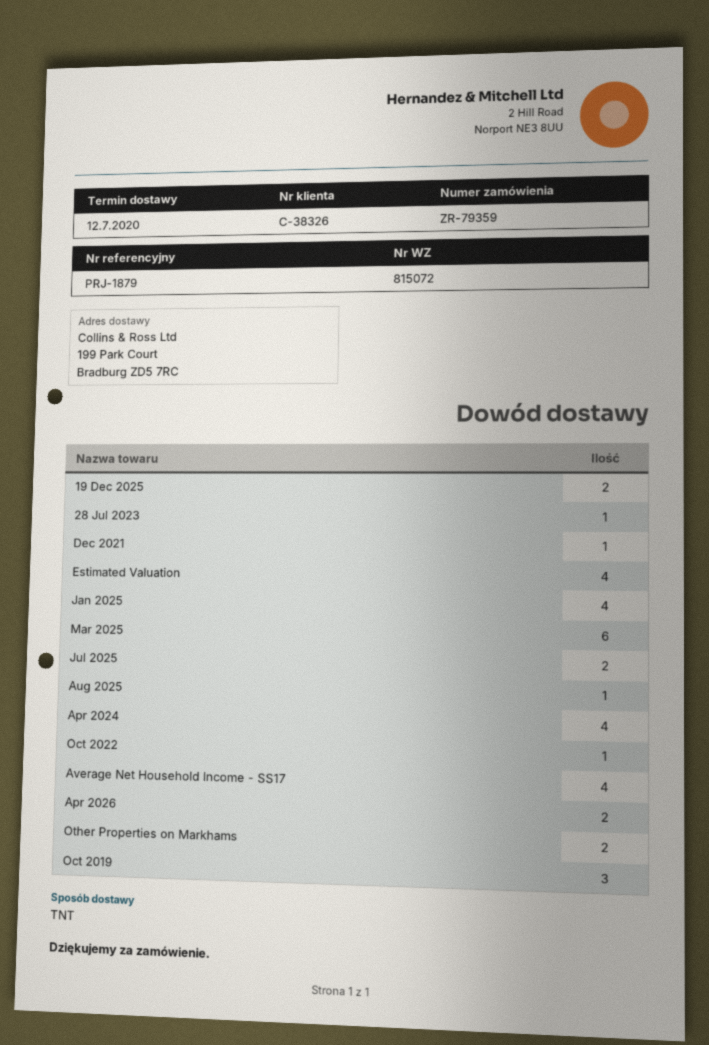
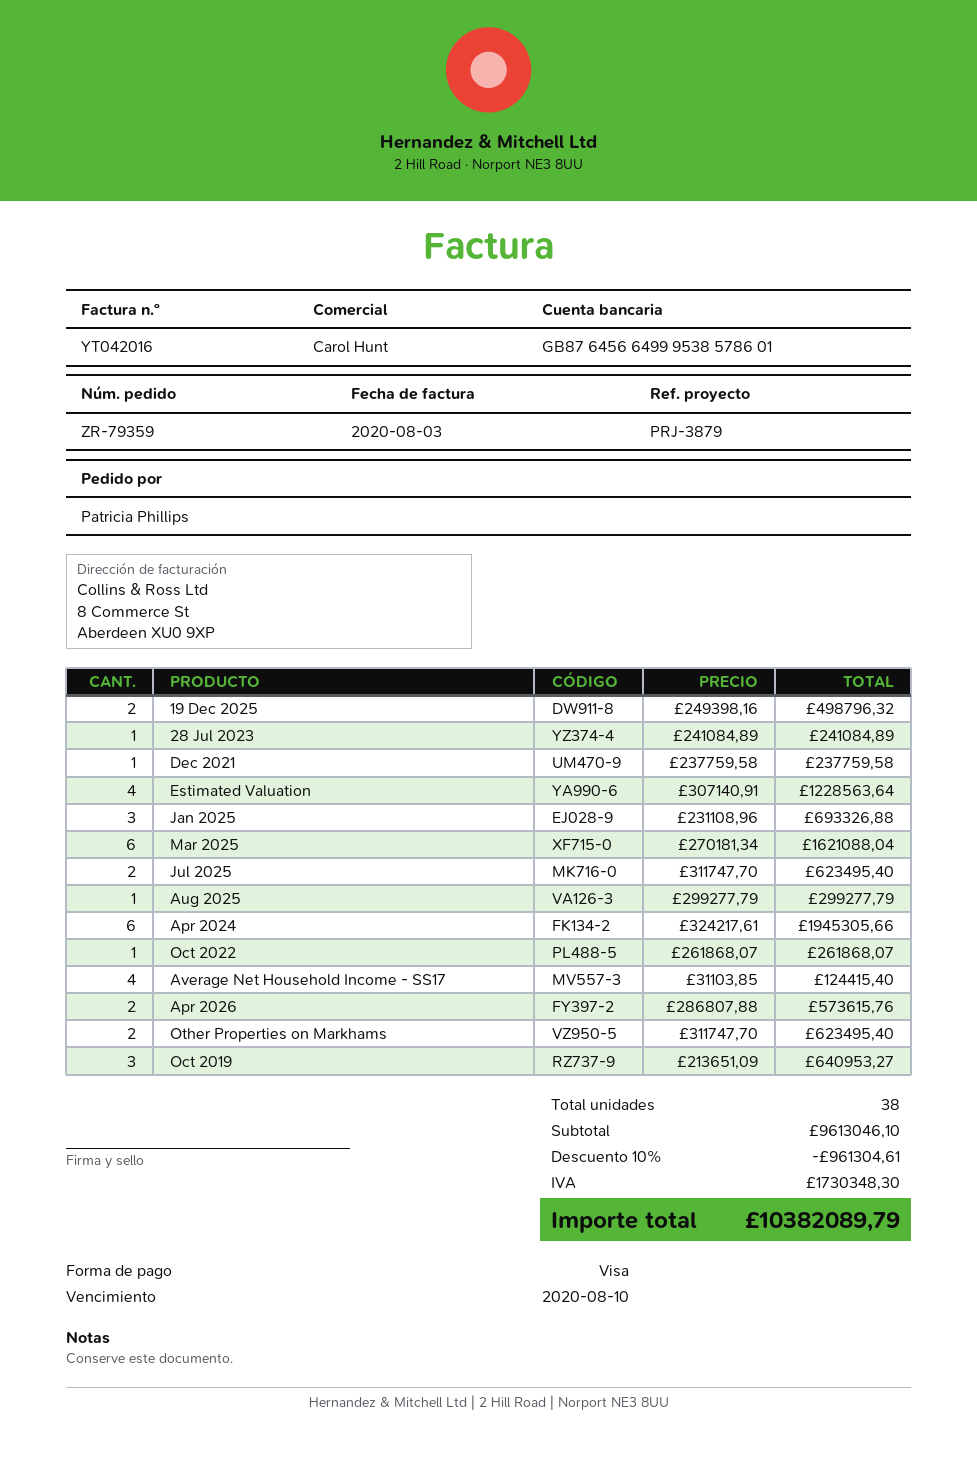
reference: PRJ-1879 -> PRJ-3879
Jan 2025: 4 -> 3
Apr 2024: 4 -> 6

